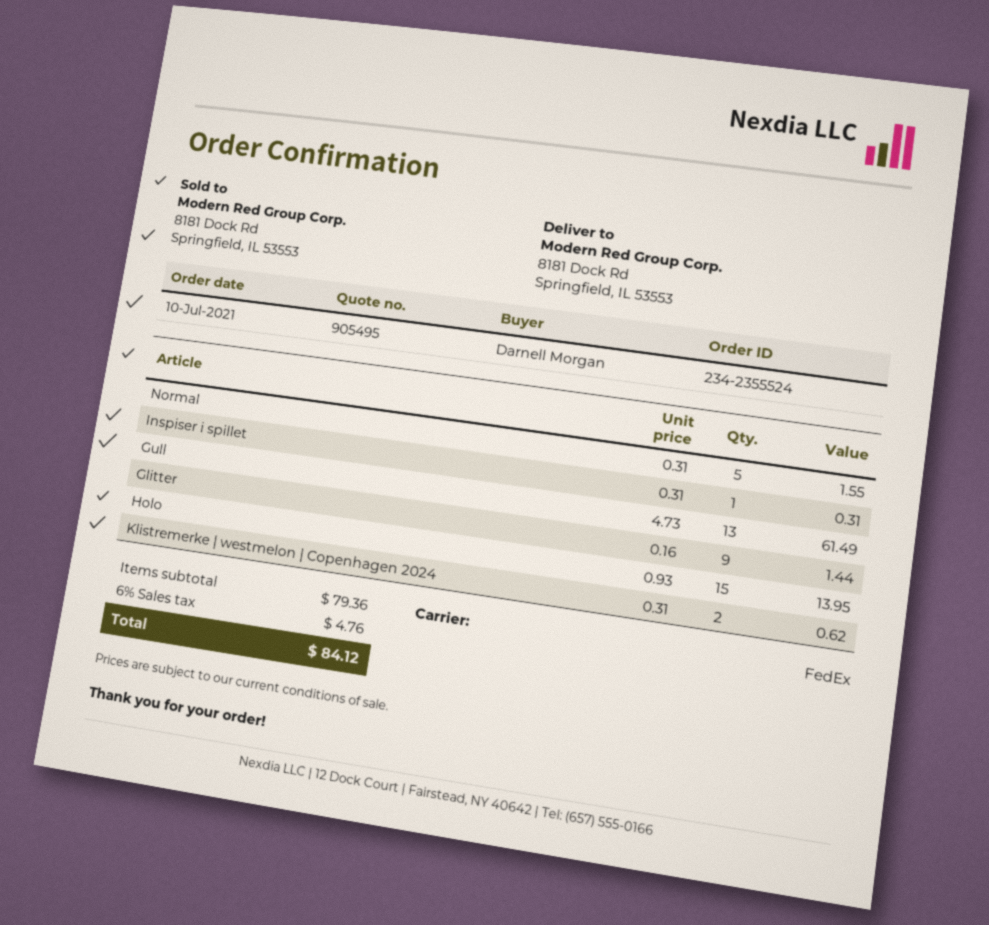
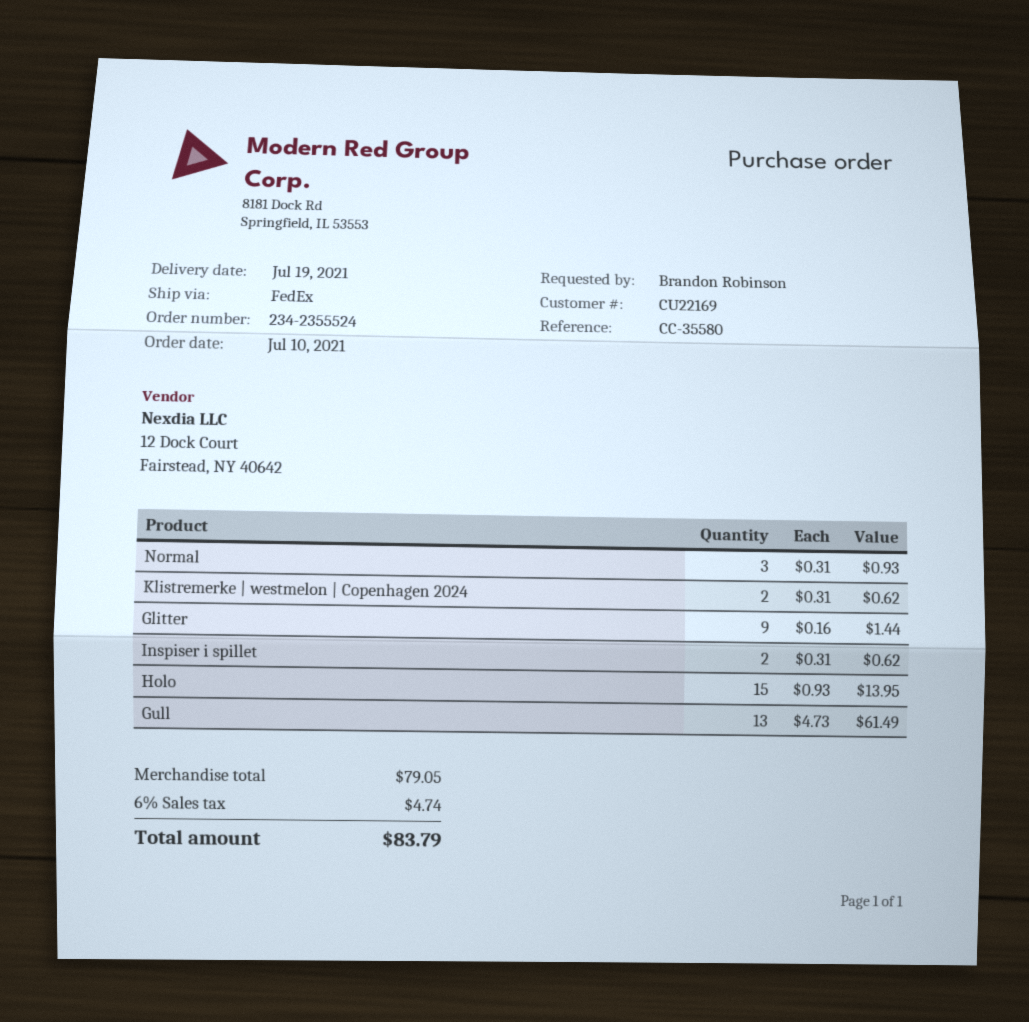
ordered by: Darnell Morgan -> Brandon Robinson
Normal: 5 x 0.31 = 1.55 -> 3 x 0.31 = 0.93
Inspiser i spillet: 1 x 0.31 = 0.31 -> 2 x 0.31 = 0.62
subtotal: 79.36 -> 79.05
tax: 6% = 4.76 -> 6% = 4.74
total: 84.12 -> 83.79

